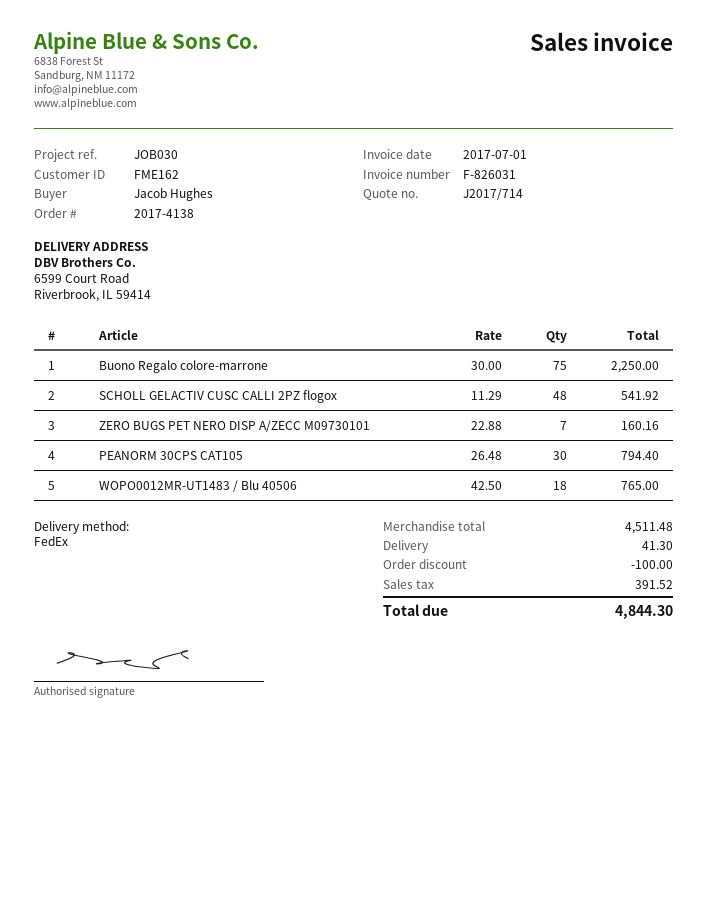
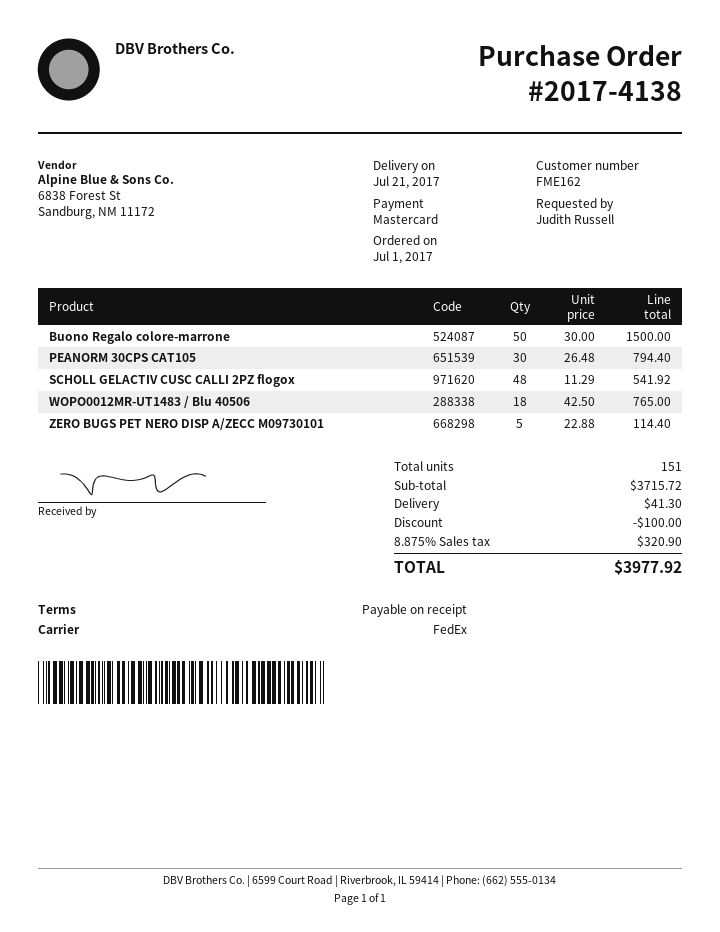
ordered by: Jacob Hughes -> Judith Russell
Buono Regalo colore-marrone: 75 x 30.00 = 2250.00 -> 50 x 30.00 = 1500.00
ZERO BUGS PET NERO DISP A/ZECC M09730101: 7 x 22.88 = 160.16 -> 5 x 22.88 = 114.40
subtotal: 4511.48 -> 3715.72
tax: 391.52 -> 320.90
total: 4844.30 -> 3977.92

